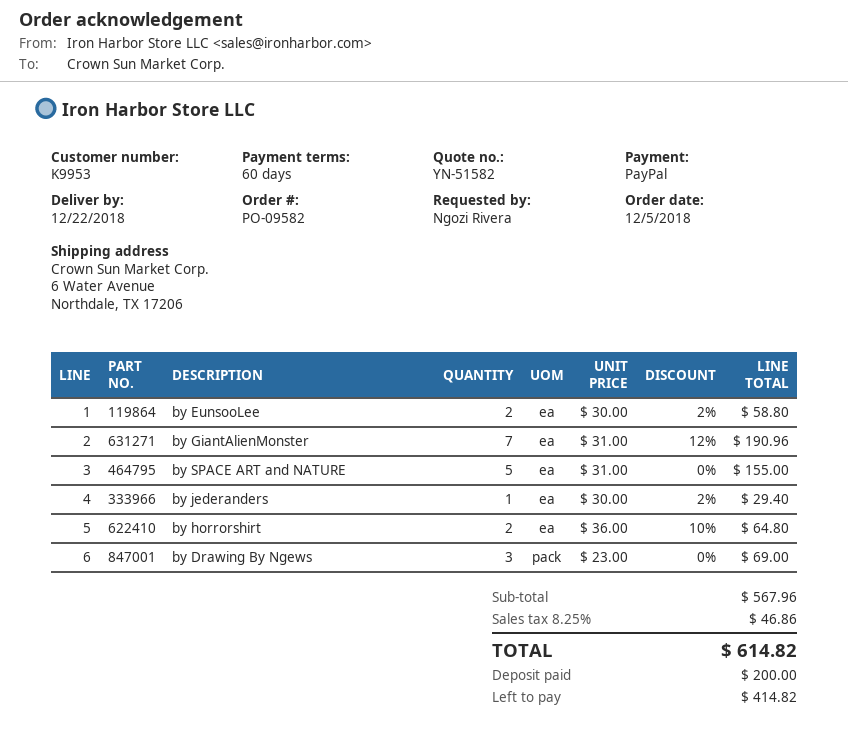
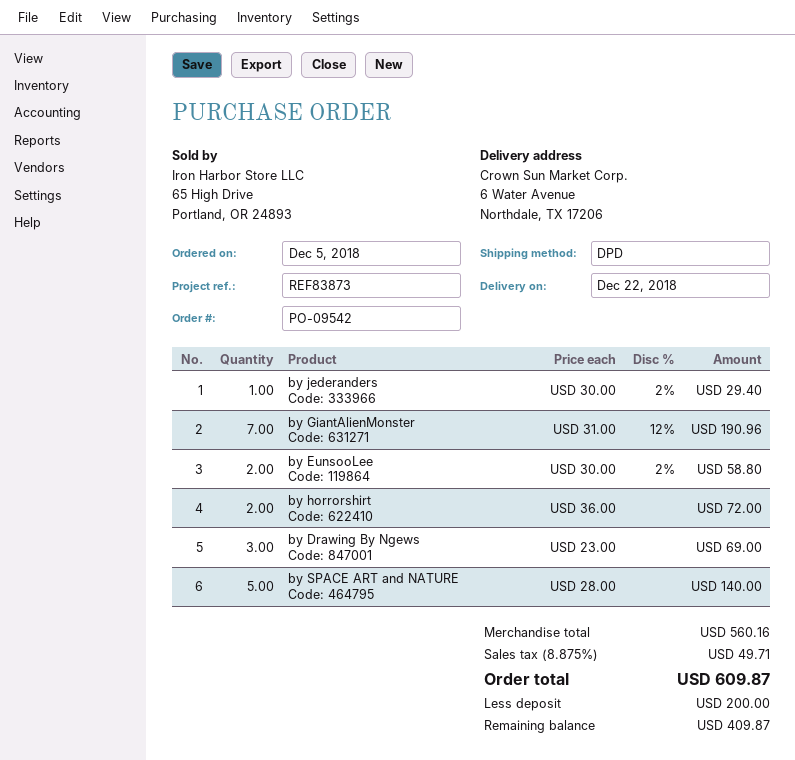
order number: PO-09582 -> PO-09542
by SPACE ART and NATURE: 5 x 31.00 = 155.00 -> 5 x 28.00 = 140.00
by horrorshirt: 2 x 36.00 - 10% = 64.80 -> 2 x 36.00 = 72.00
subtotal: 567.96 -> 560.16
tax: 8.25% = 46.86 -> 8.875% = 49.71
total: 614.82 -> 609.87
balance: 414.82 -> 409.87

